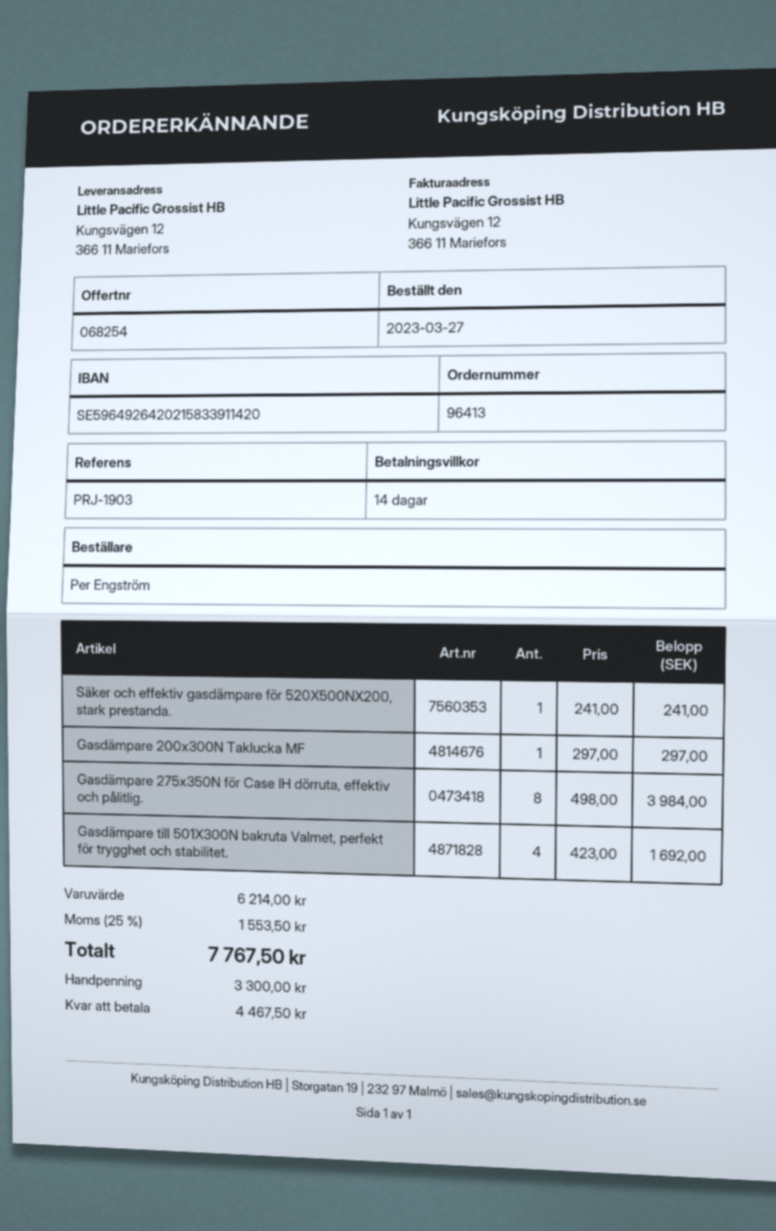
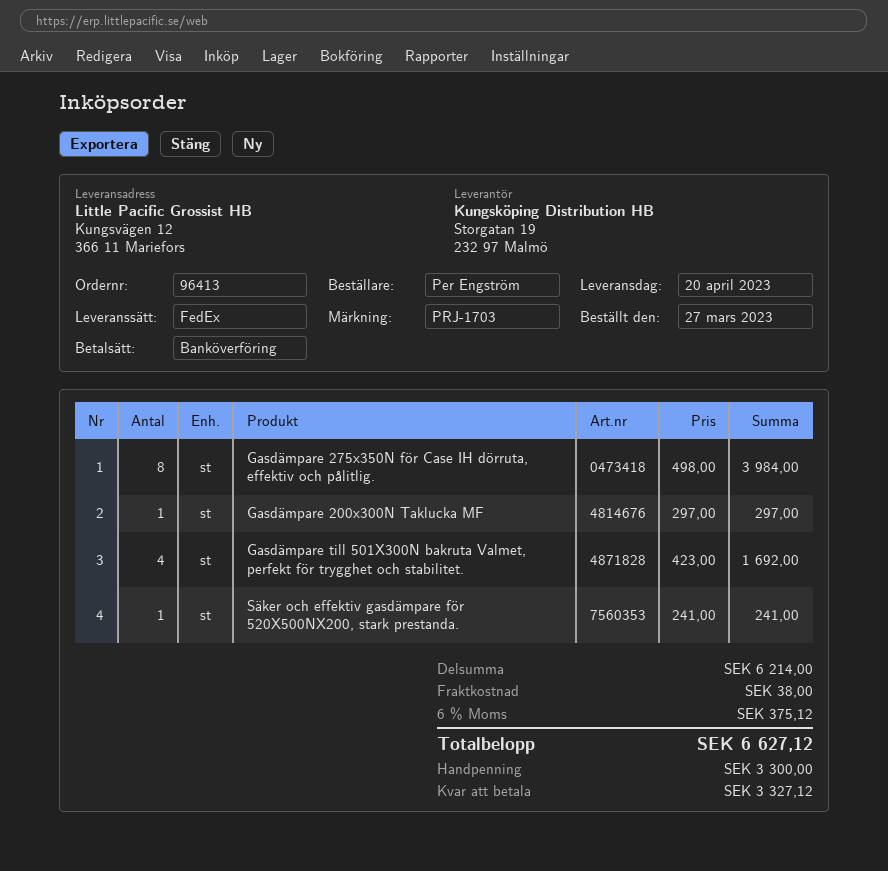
reference: PRJ-1903 -> PRJ-1703
shipping: none -> 38.00
tax: 25% = 1553.50 -> 6% = 375.12
total: 7767.50 -> 6627.12
balance: 4467.50 -> 3327.12

